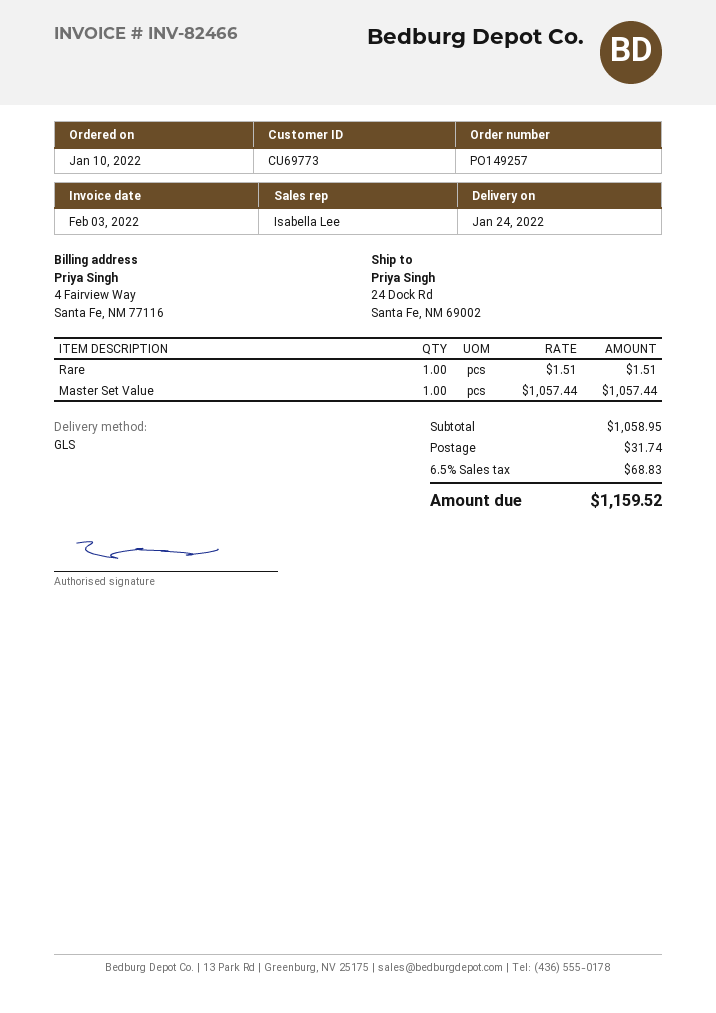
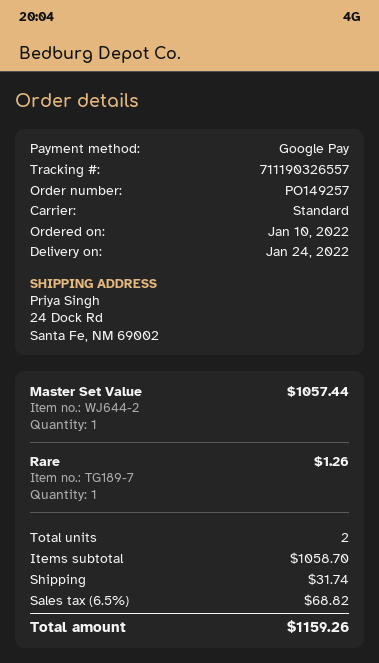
shipping method: GLS -> standard
Rare: 1 for 1.51 -> 1 for 1.26
subtotal: 1058.95 -> 1058.70
tax: 6.5% = 68.83 -> 6.5% = 68.82
total: 1159.52 -> 1159.26

